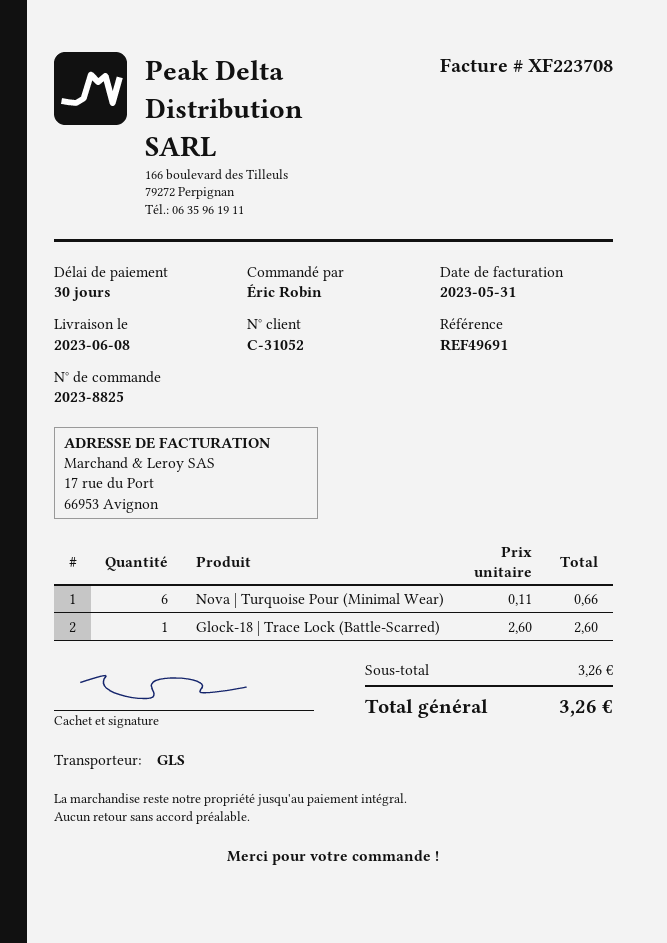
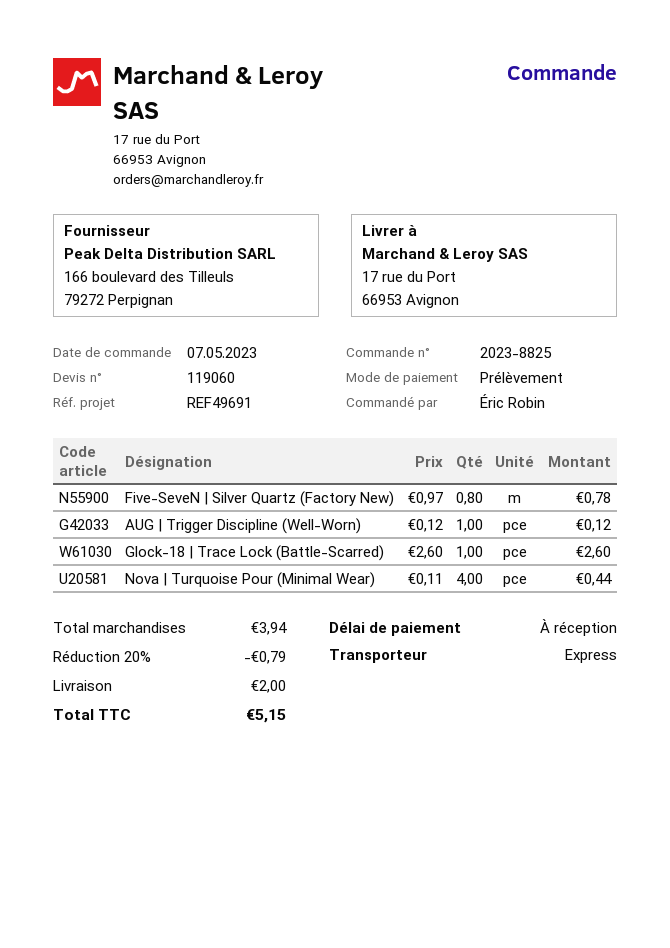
payment terms: 30 days -> on receipt
shipping method: GLS -> express
Nova | Turquoise Pour (Minimal Wear): 6 x 0.11 = 0.66 -> 4 x 0.11 = 0.44
Five-SeveN | Silver Quartz (Factory New): none -> 0.8 x 0.97 = 0.78
AUG | Trigger Discipline (Well-Worn): none -> 1 x 0.12 = 0.12
subtotal: 3.26 -> 3.94
discount: none -> 20% = 0.79
shipping: none -> 2.00
total: 3.26 -> 5.15

